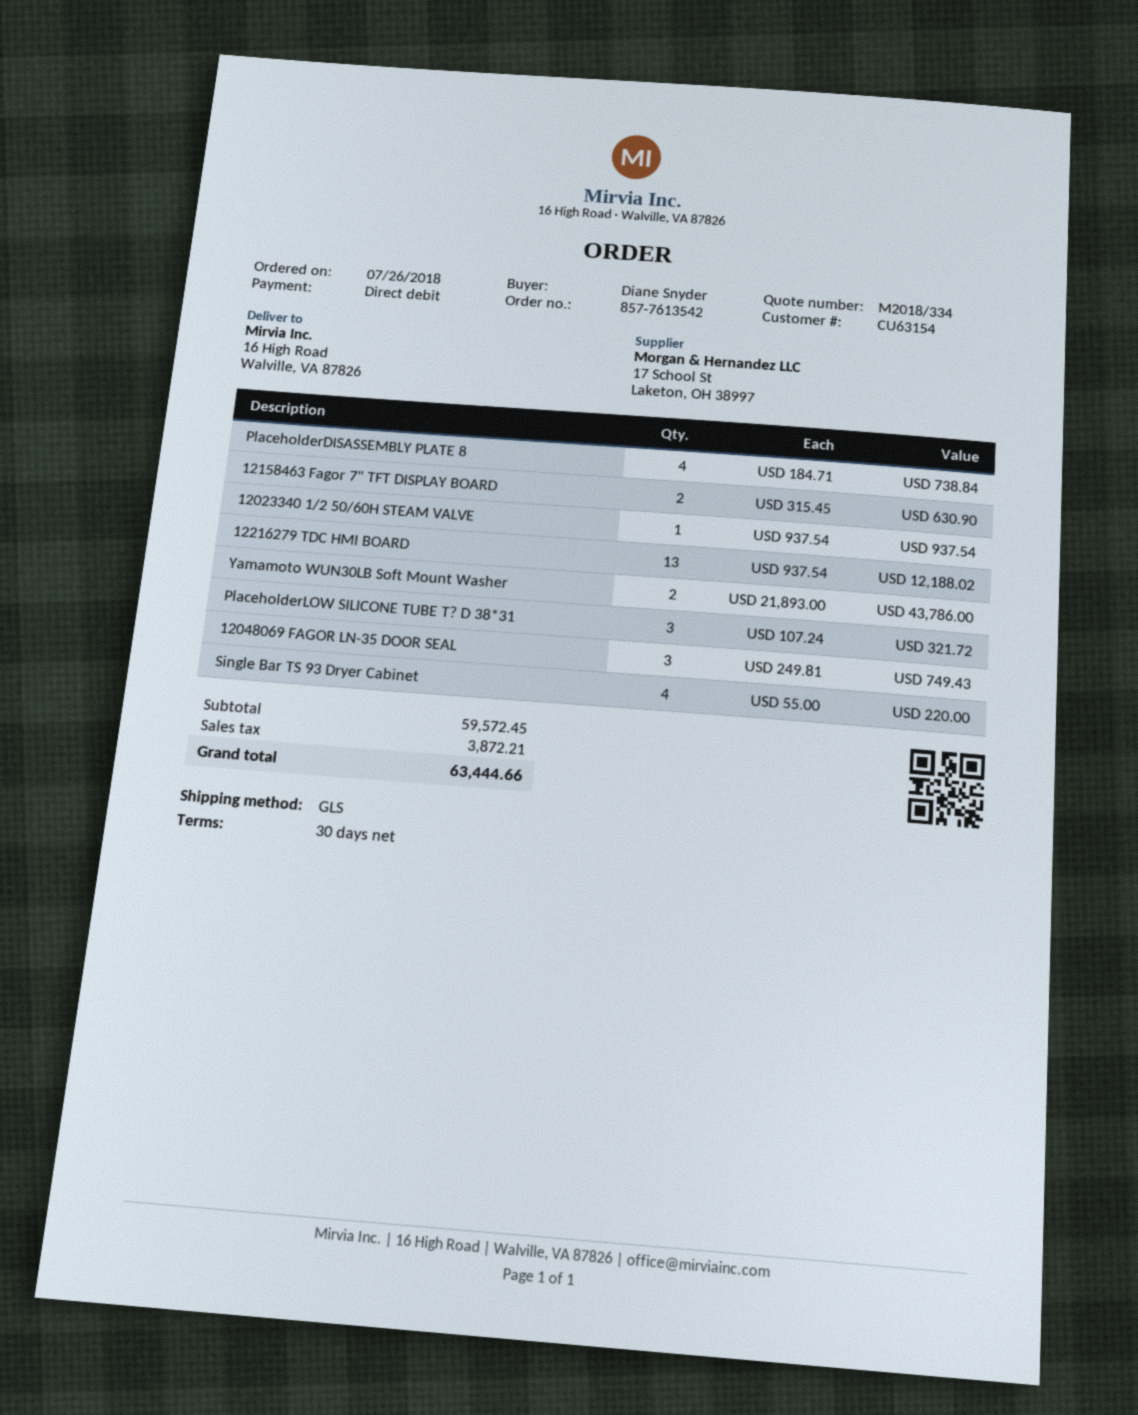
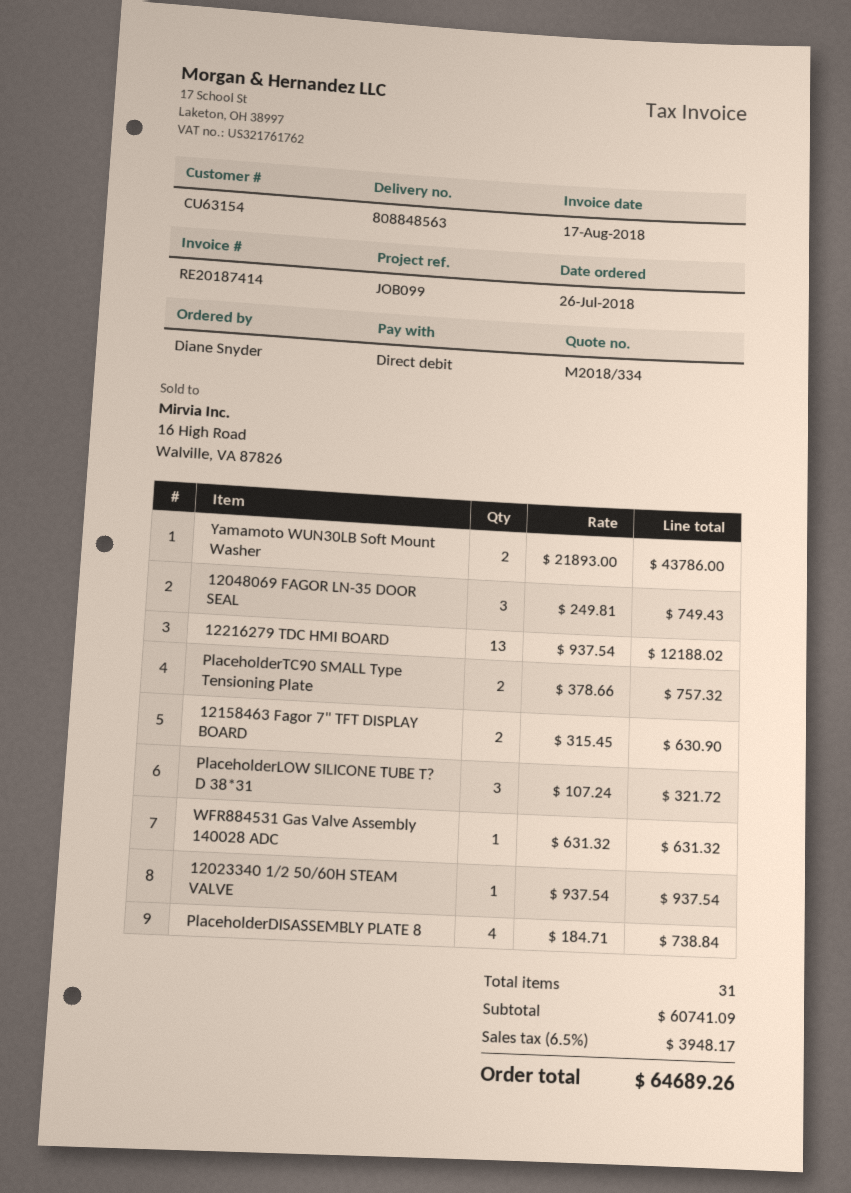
Single Bar TS 93 Dryer Cabinet: 4 x 55.00 = 220.00 -> none
PlaceholderTC90 SMALL Type Tensioning Plate: none -> 2 x 378.66 = 757.32
WFR884531 Gas Valve Assembly 140028 ADC: none -> 1 x 631.32 = 631.32
subtotal: 59572.45 -> 60741.09
tax: 3872.21 -> 3948.17
total: 63444.66 -> 64689.26

